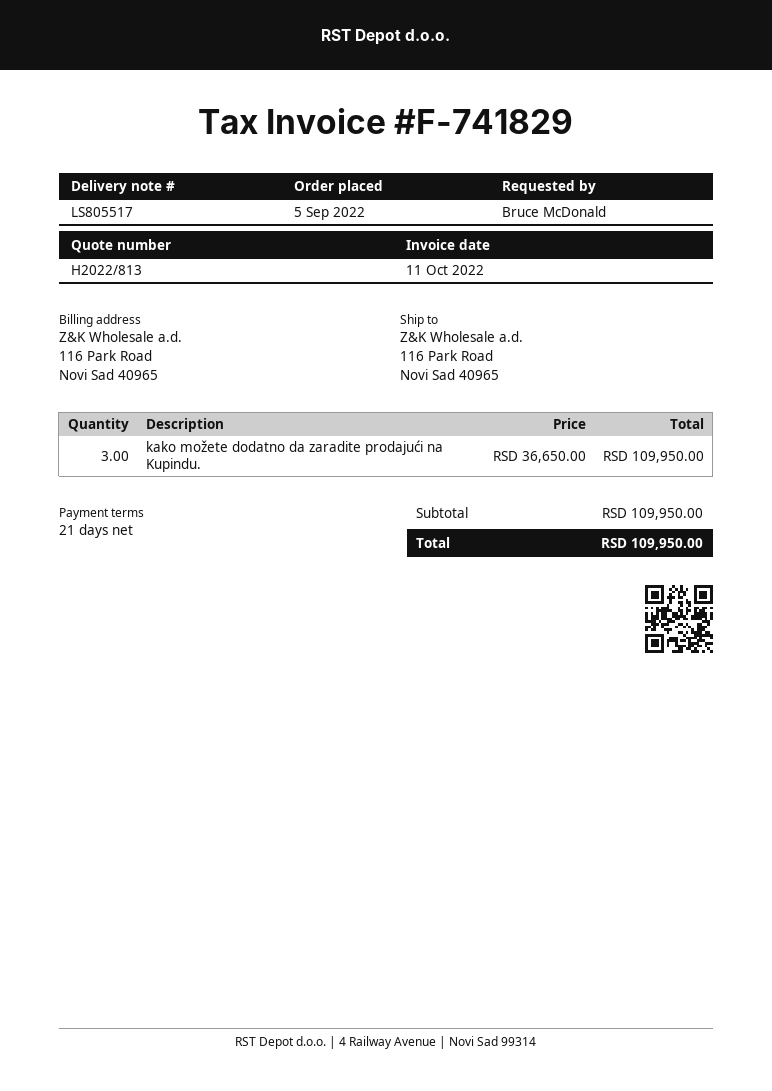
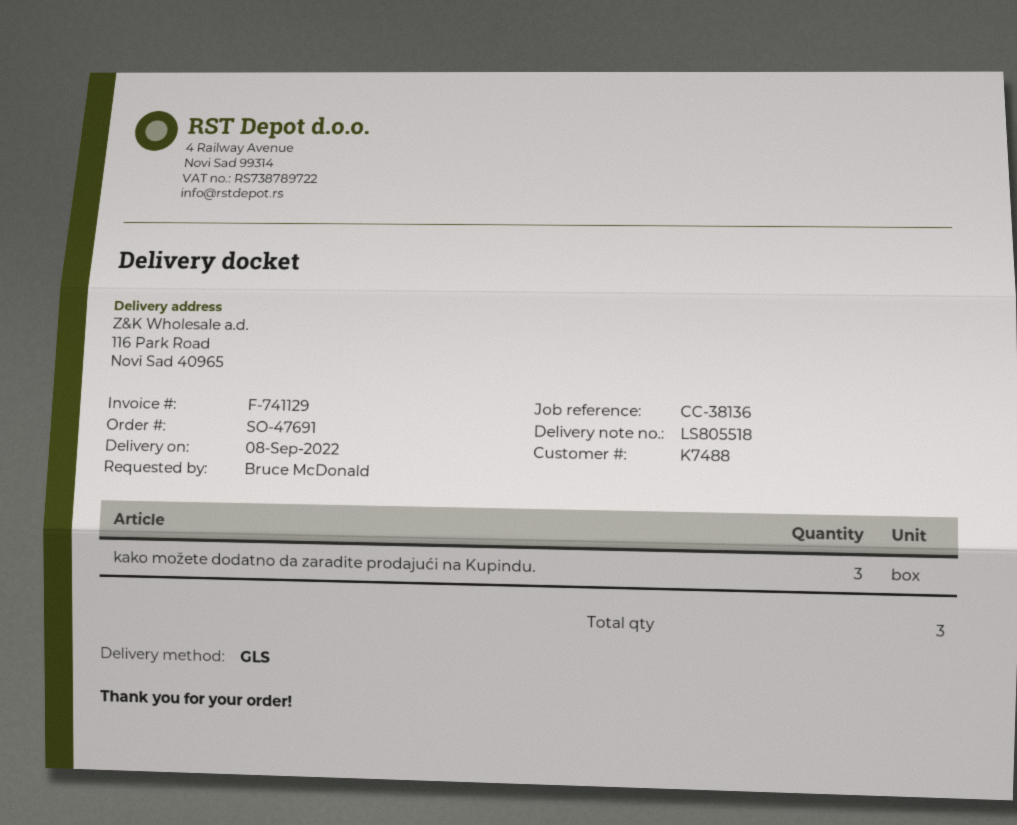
delivery note number: LS805517 -> LS805518
invoice number: F-741829 -> F-741129

